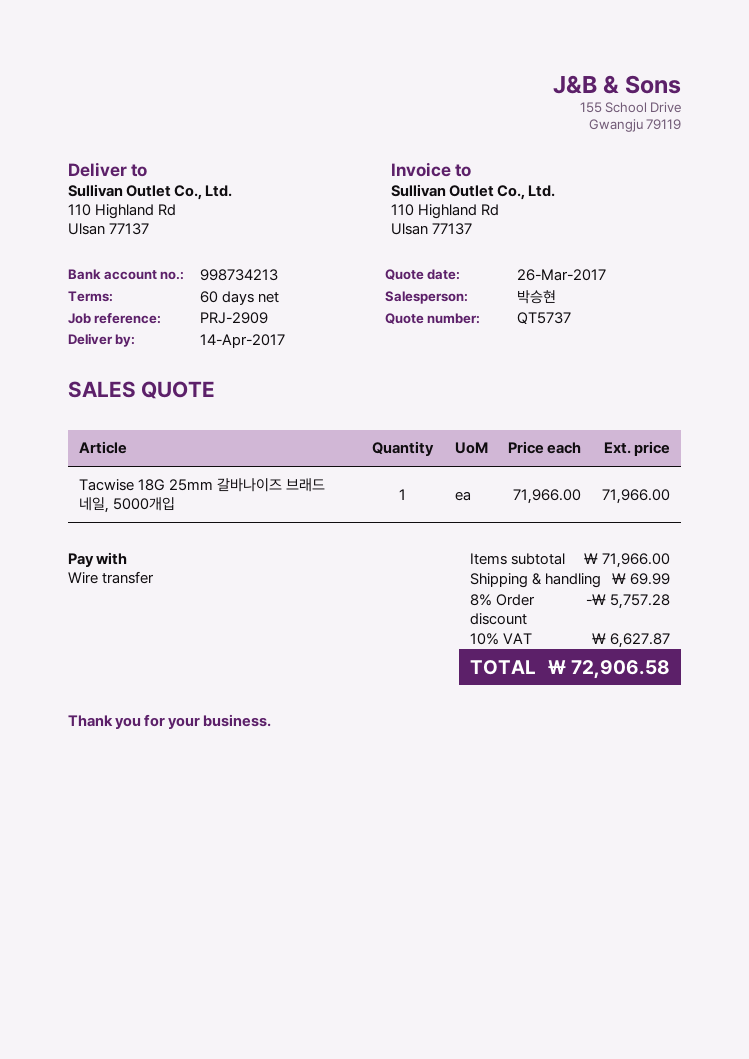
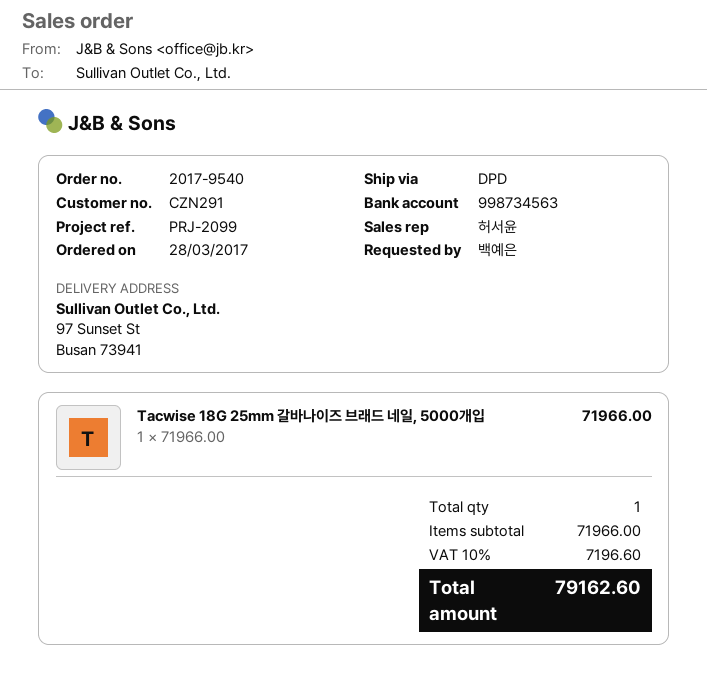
reference: PRJ-2909 -> PRJ-2099
sales rep: 박승현 -> 허서윤
bank account: 998734213 -> 998734563
ship to: 110 Highland Rd, Ulsan 77137 -> 97 Sunset St, Busan 73941
discount: 8% = 5757.28 -> none
shipping: 69.99 -> none
tax: 10% = 6627.87 -> 10% = 7196.60
total: 72906.58 -> 79162.60

